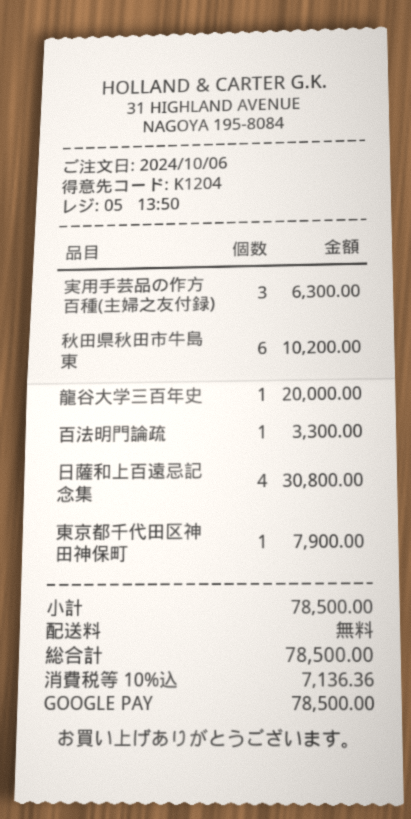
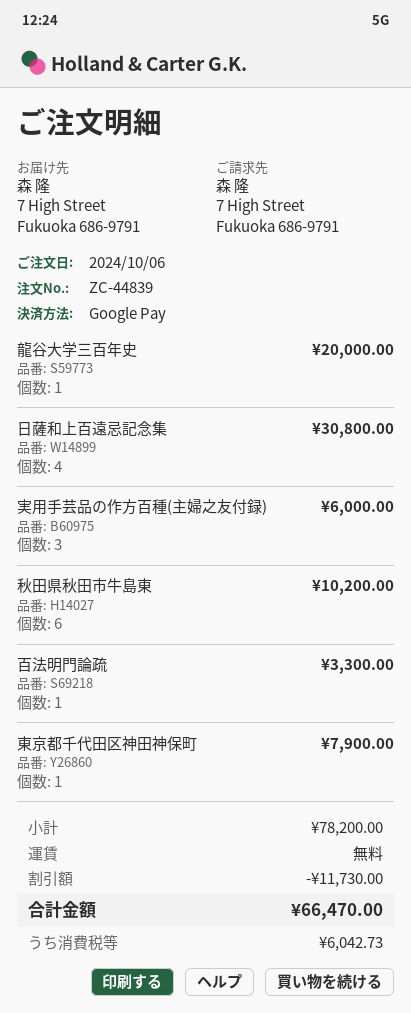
実用手芸品の作方百種(主婦之友付録): 3 for 6300.00 -> 3 for 6000.00
subtotal: 78500.00 -> 78200.00
discount: none -> 11730.00
tax: 7136.36 -> 6042.73
total: 78500.00 -> 66470.00

